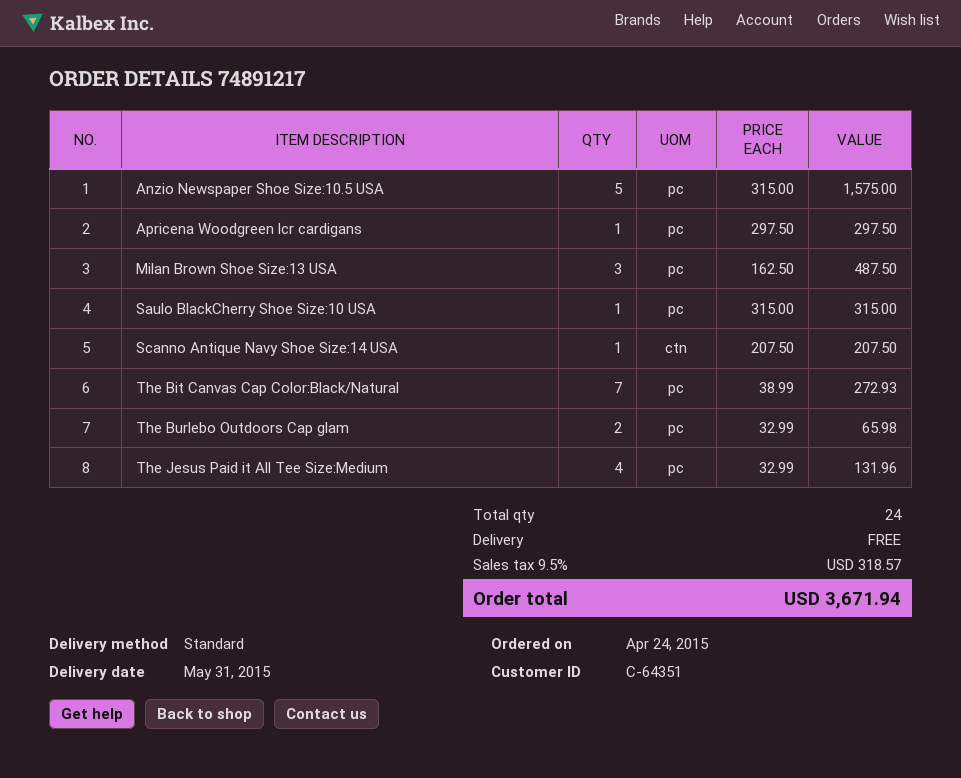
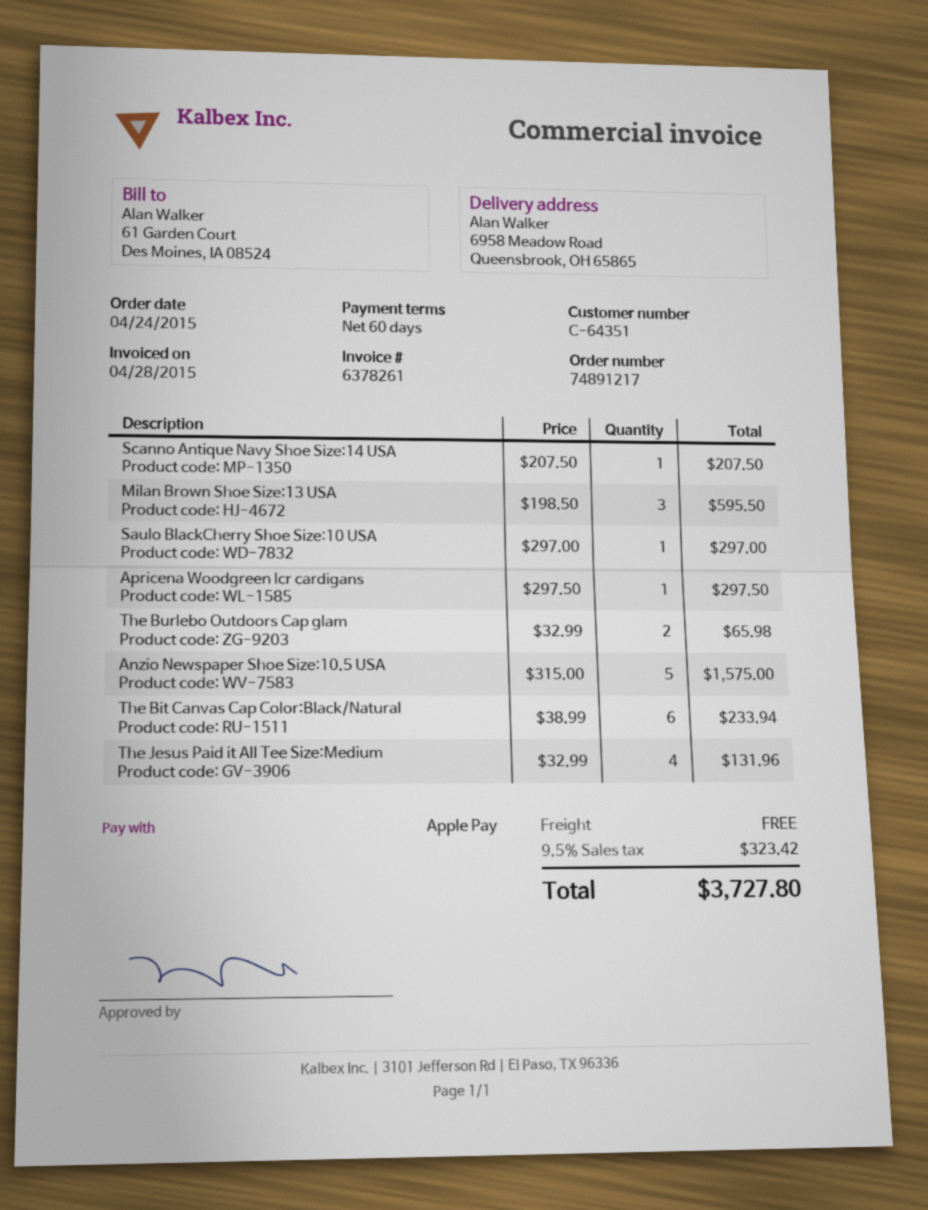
Milan Brown Shoe Size:13 USA: 3 x 162.50 = 487.50 -> 3 x 198.50 = 595.50
Saulo BlackCherry Shoe Size:10 USA: 1 x 315.00 = 315.00 -> 1 x 297.00 = 297.00
The Bit Canvas Cap Color:Black/Natural: 7 x 38.99 = 272.93 -> 6 x 38.99 = 233.94
tax: 9.5% = 318.57 -> 9.5% = 323.42
total: 3671.94 -> 3727.80

